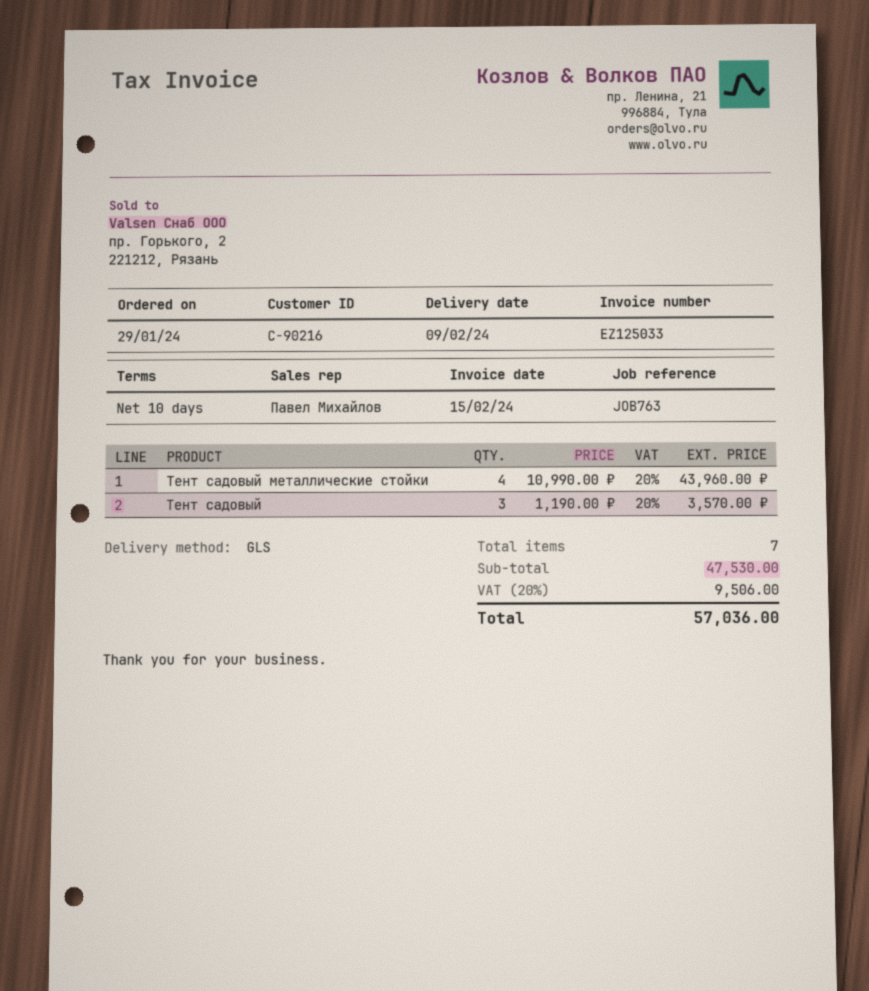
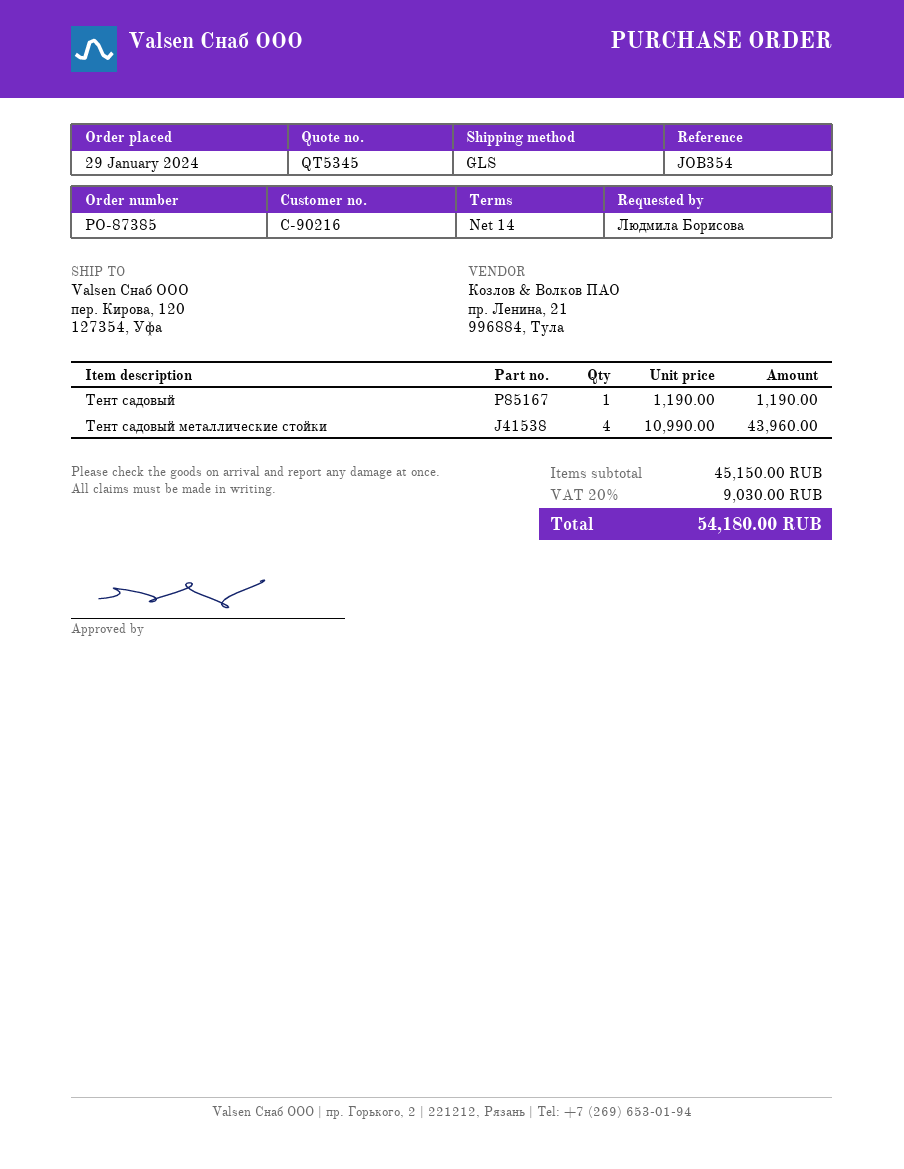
payment terms: 10 days -> 14 days
reference: JOB763 -> JOB354
Тент садовый: 3 x 1190.00 = 3570.00 -> 1 x 1190.00 = 1190.00
subtotal: 47530.00 -> 45150.00
tax: 20% = 9506.00 -> 20% = 9030.00
total: 57036.00 -> 54180.00

